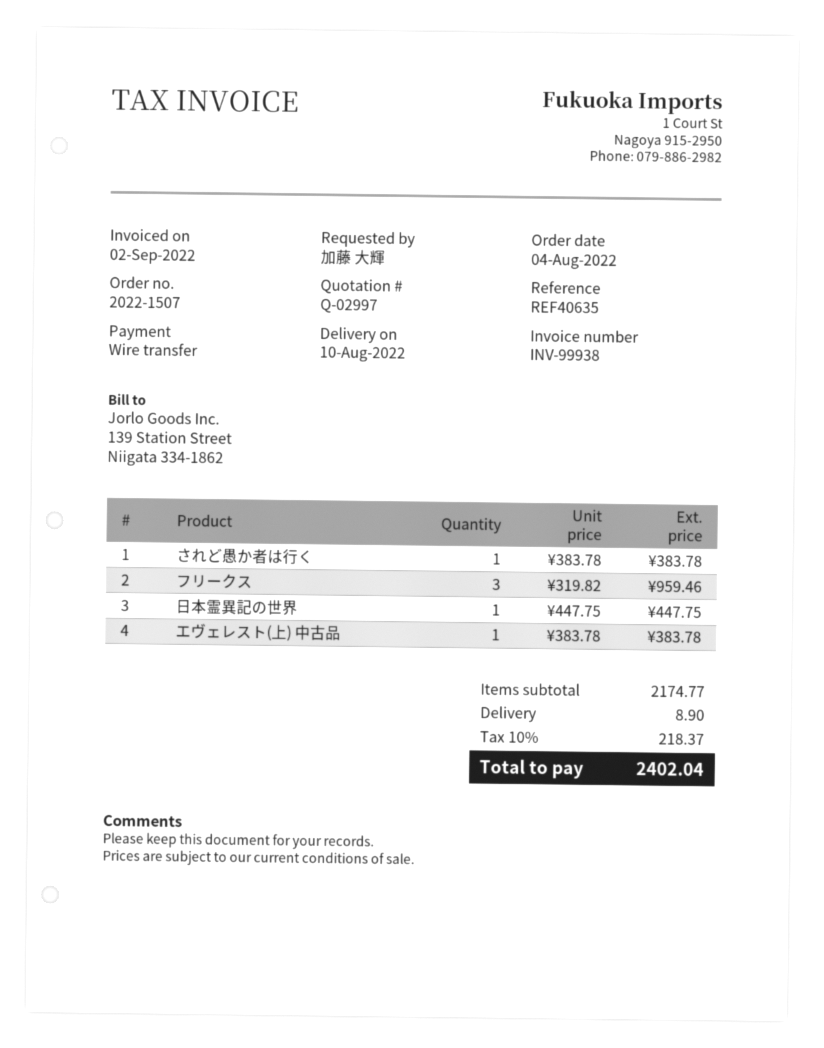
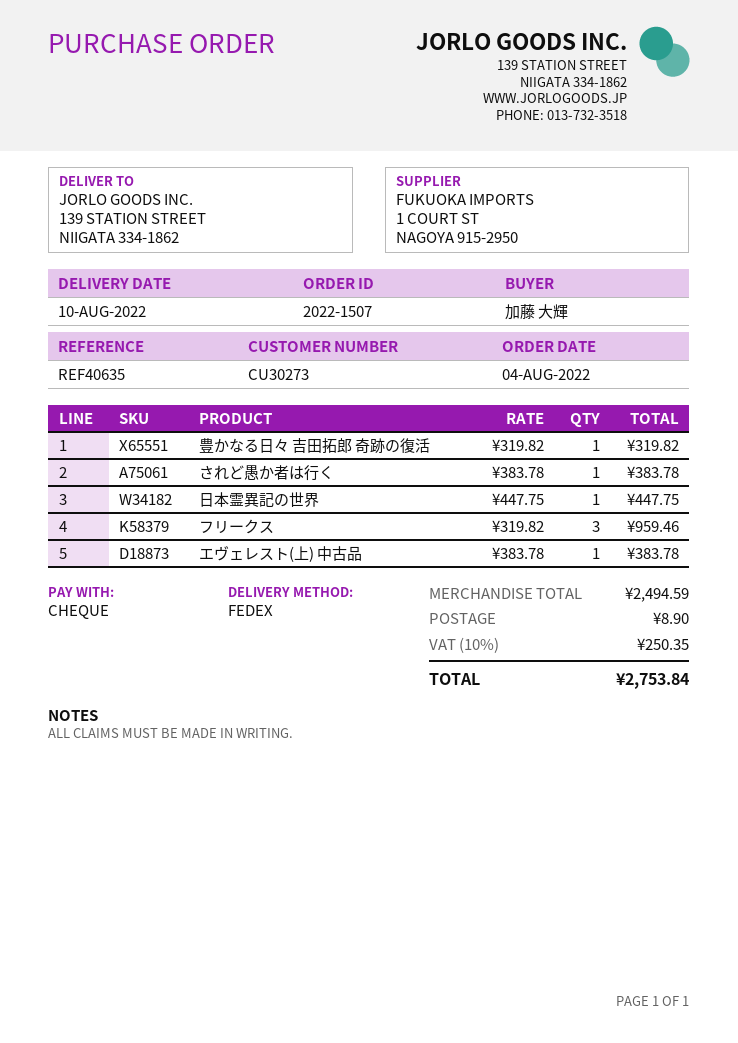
payment method: bank transfer -> cheque
豊かなる日々 吉田拓郎 奇跡の復活: none -> 1 x 319.82 = 319.82
subtotal: 2174.77 -> 2494.59
tax: 10% = 218.37 -> 10% = 250.35
total: 2402.04 -> 2753.84

